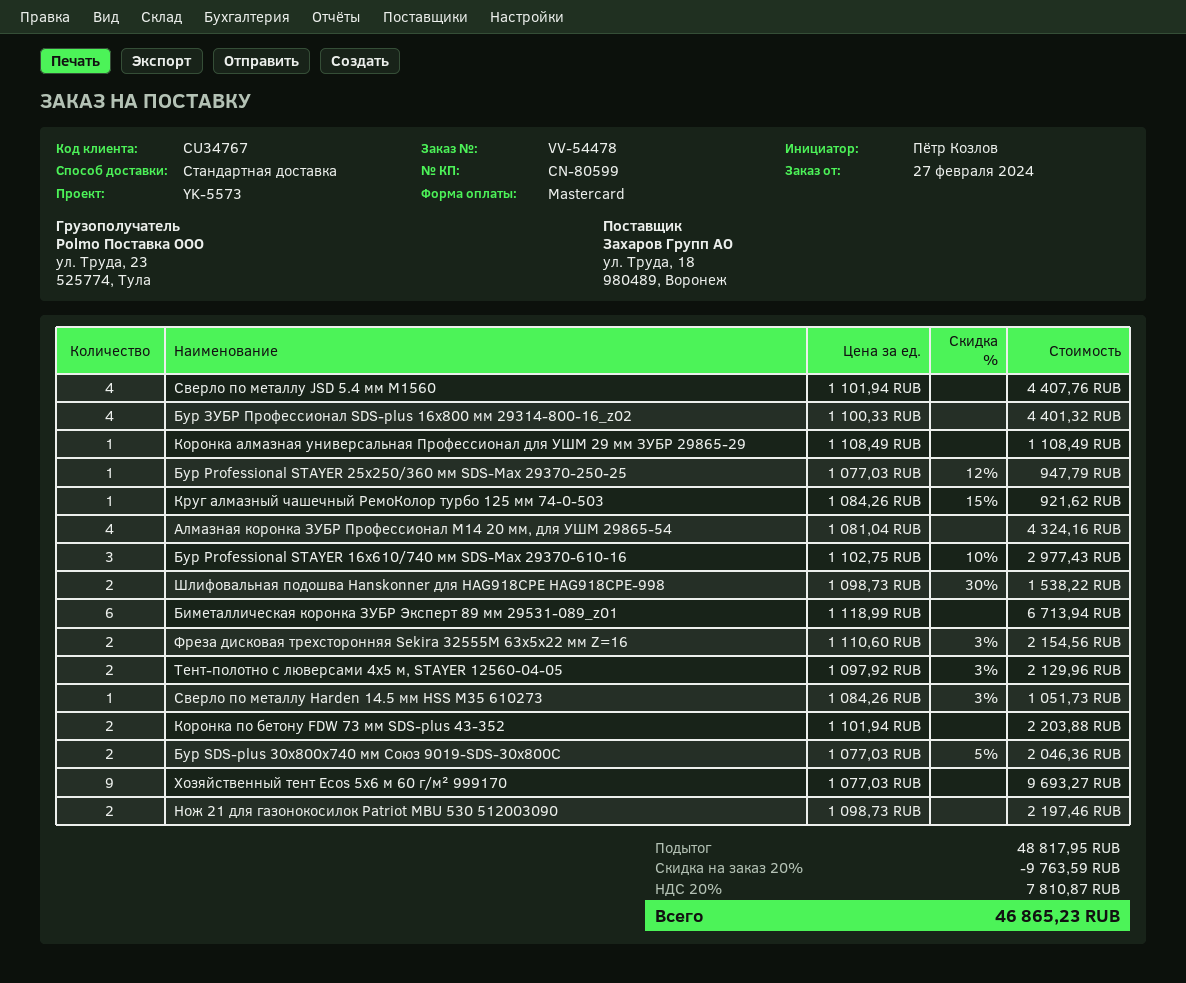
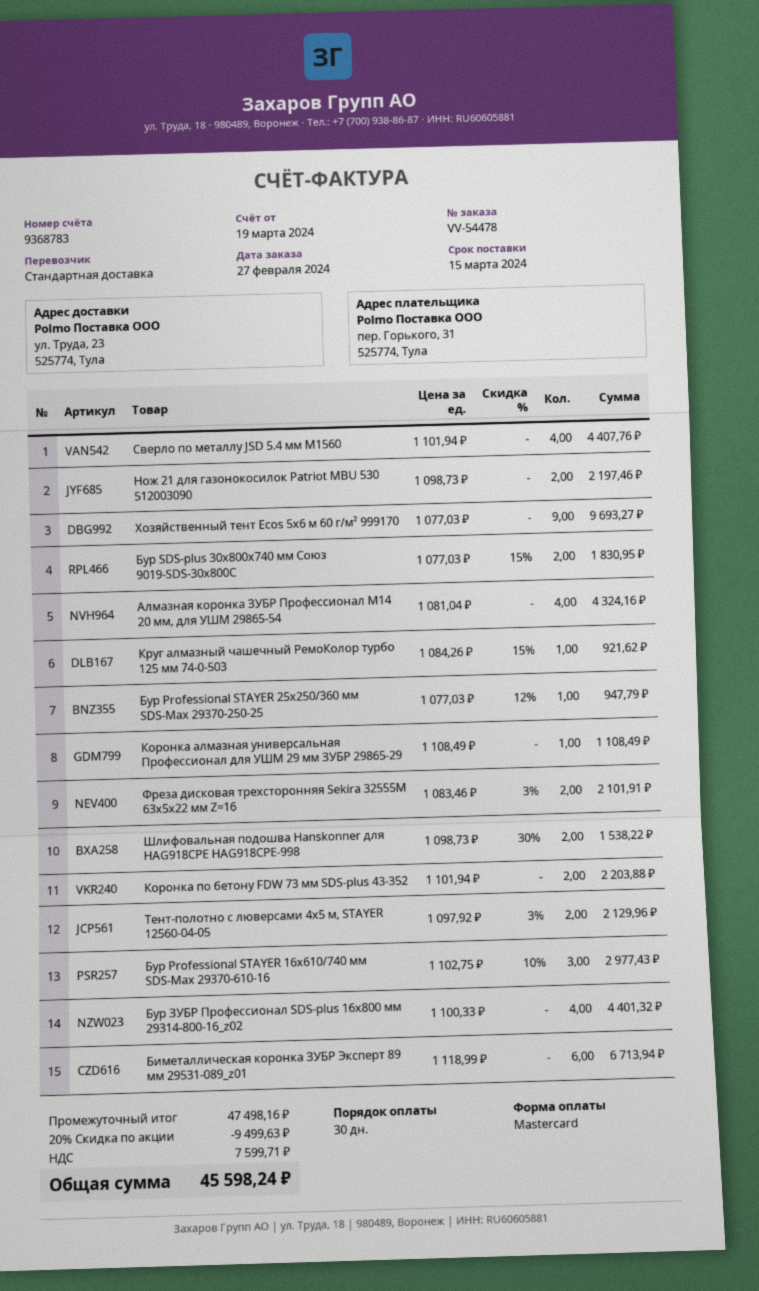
Фреза дисковая трехсторонняя Sekira 32555М 63х5х22 мм Z=16: 2 x 1110.60 - 3% = 2154.56 -> 2 x 1083.46 - 3% = 2101.91
Сверло по металлу Harden 14.5 мм HSS M35 610273: 1 x 1084.26 - 3% = 1051.73 -> none
Бур SDS-plus 30х800х740 мм Союз 9019-SDS-30x800C: 2 x 1077.03 - 5% = 2046.36 -> 2 x 1077.03 - 15% = 1830.95
subtotal: 48817.95 -> 47498.16
discount: 20% = 9763.59 -> 20% = 9499.63
tax: 7810.87 -> 7599.71
total: 46865.23 -> 45598.24

